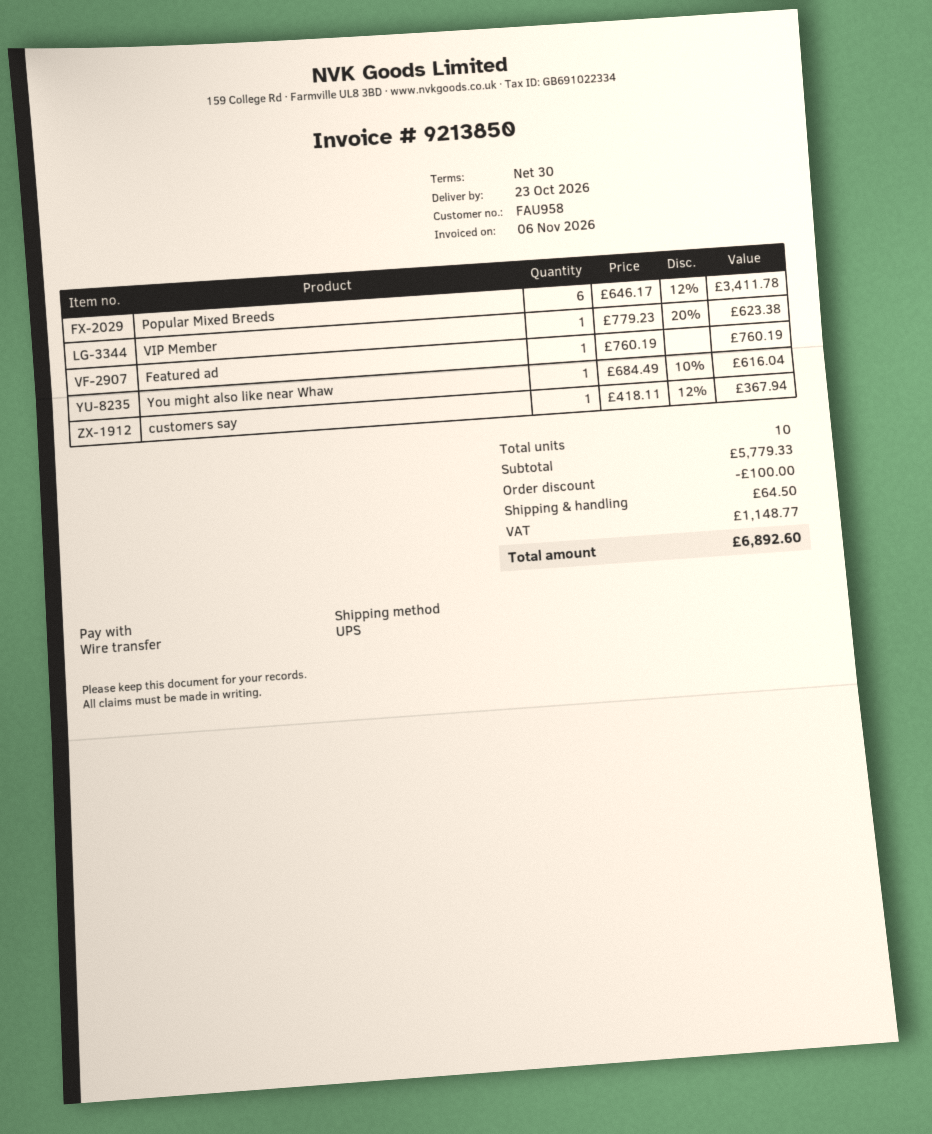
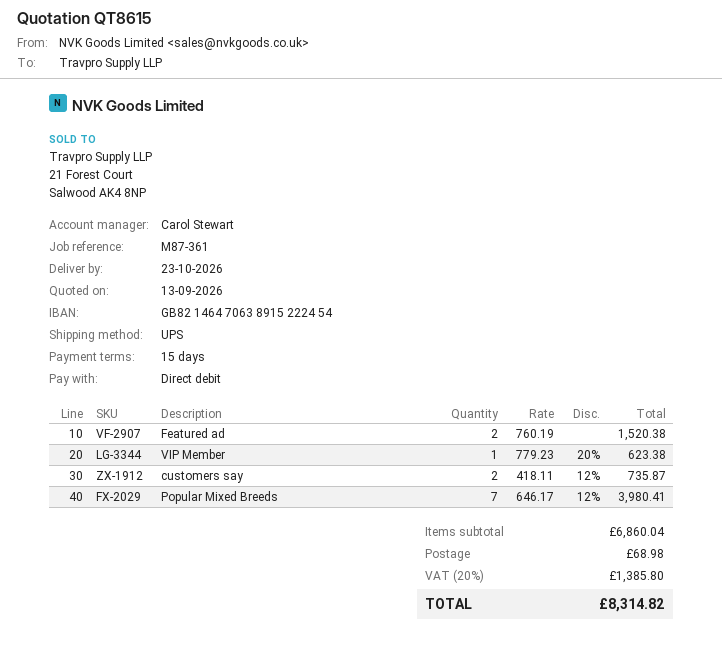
payment terms: 30 days -> 15 days
payment method: bank transfer -> direct debit
Popular Mixed Breeds: 6 x 646.17 - 12% = 3411.78 -> 7 x 646.17 - 12% = 3980.41
Featured ad: 1 x 760.19 = 760.19 -> 2 x 760.19 = 1520.38
You might also like near Whaw: 1 x 684.49 - 10% = 616.04 -> none
customers say: 1 x 418.11 - 12% = 367.94 -> 2 x 418.11 - 12% = 735.87
subtotal: 5779.33 -> 6860.04
discount: 100.00 -> none
shipping: 64.50 -> 68.98
tax: 1148.77 -> 1385.80
total: 6892.60 -> 8314.82

